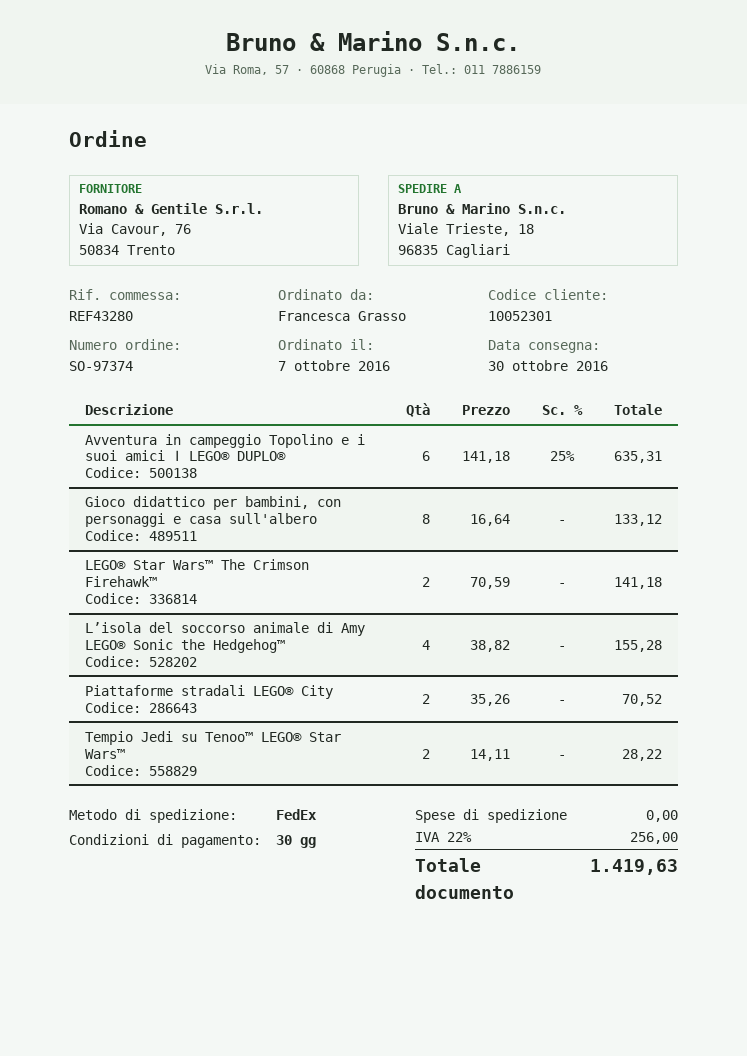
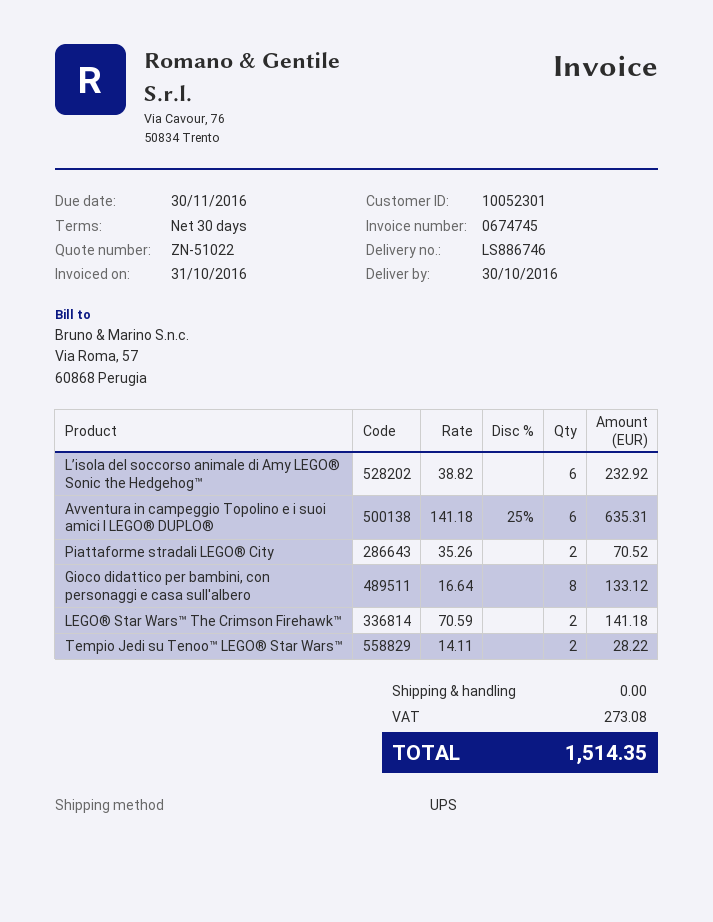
shipping method: FedEx -> UPS
L’isola del soccorso animale di Amy LEGO® Sonic the Hedgehog™: 4 x 38.82 = 155.28 -> 6 x 38.82 = 232.92
tax: 256.00 -> 273.08
total: 1419.63 -> 1514.35

